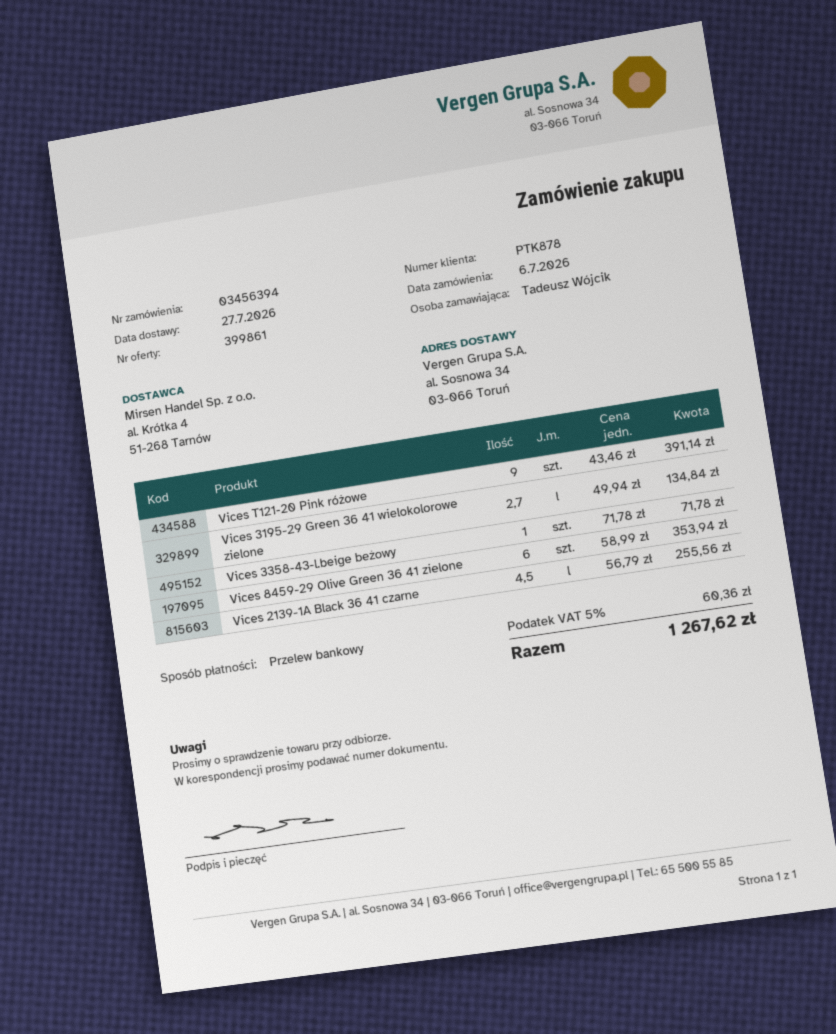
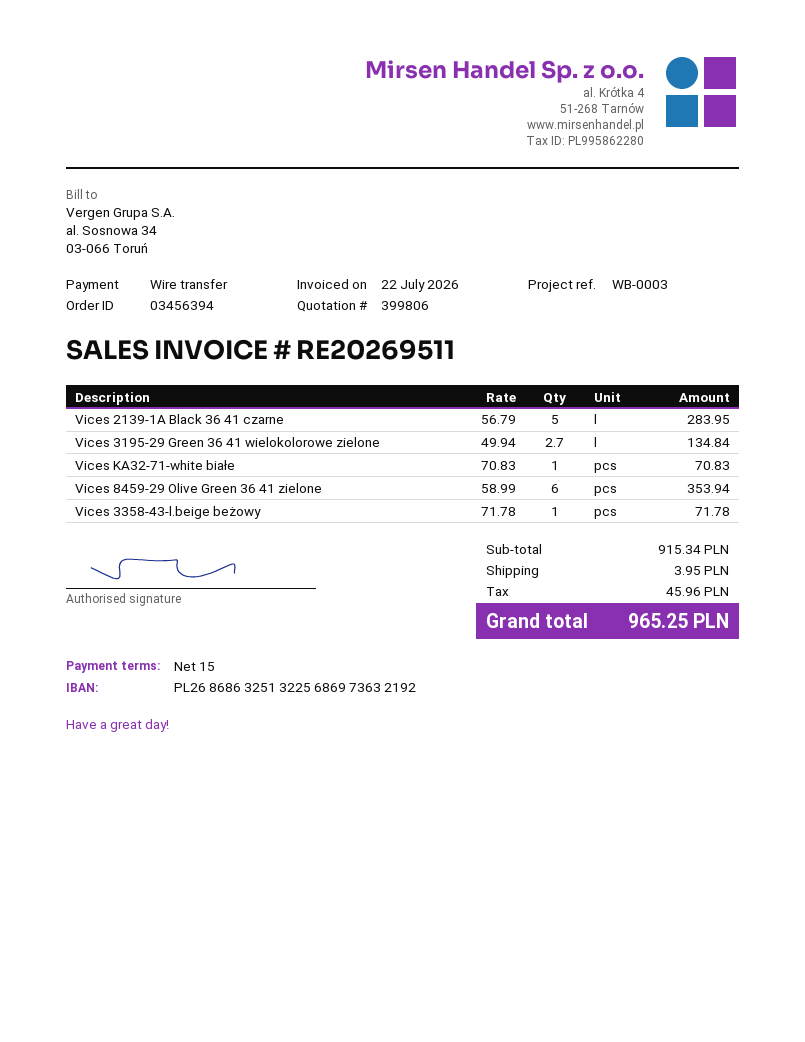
quote number: 399861 -> 399806
Vices T121-20 Pink różowe: 9 x 43.46 = 391.14 -> none
Vices 2139-1A Black 36 41 czarne: 4.5 x 56.79 = 255.56 -> 5 x 56.79 = 283.95
Vices KA32-71-white białe: none -> 1 x 70.83 = 70.83
shipping: none -> 3.95
tax: 60.36 -> 45.96
total: 1267.62 -> 965.25

